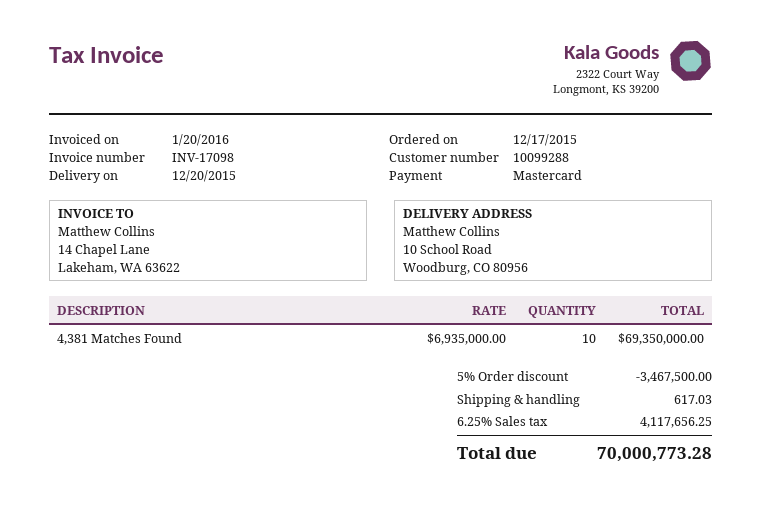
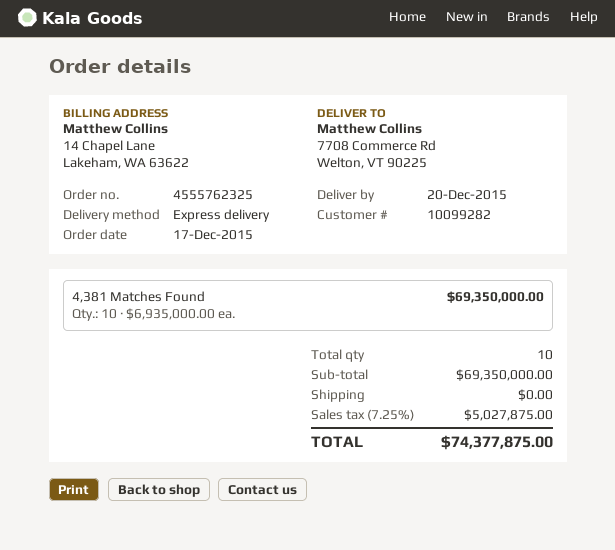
customer number: 10099288 -> 10099282
ship to: 10 School Road, Woodburg, CO 80956 -> 7708 Commerce Rd, Welton, VT 90225
discount: 5% = 3467500.00 -> none
shipping: 617.03 -> 0.00
tax: 6.25% = 4117656.25 -> 7.25% = 5027875.00
total: 70000773.28 -> 74377875.00

